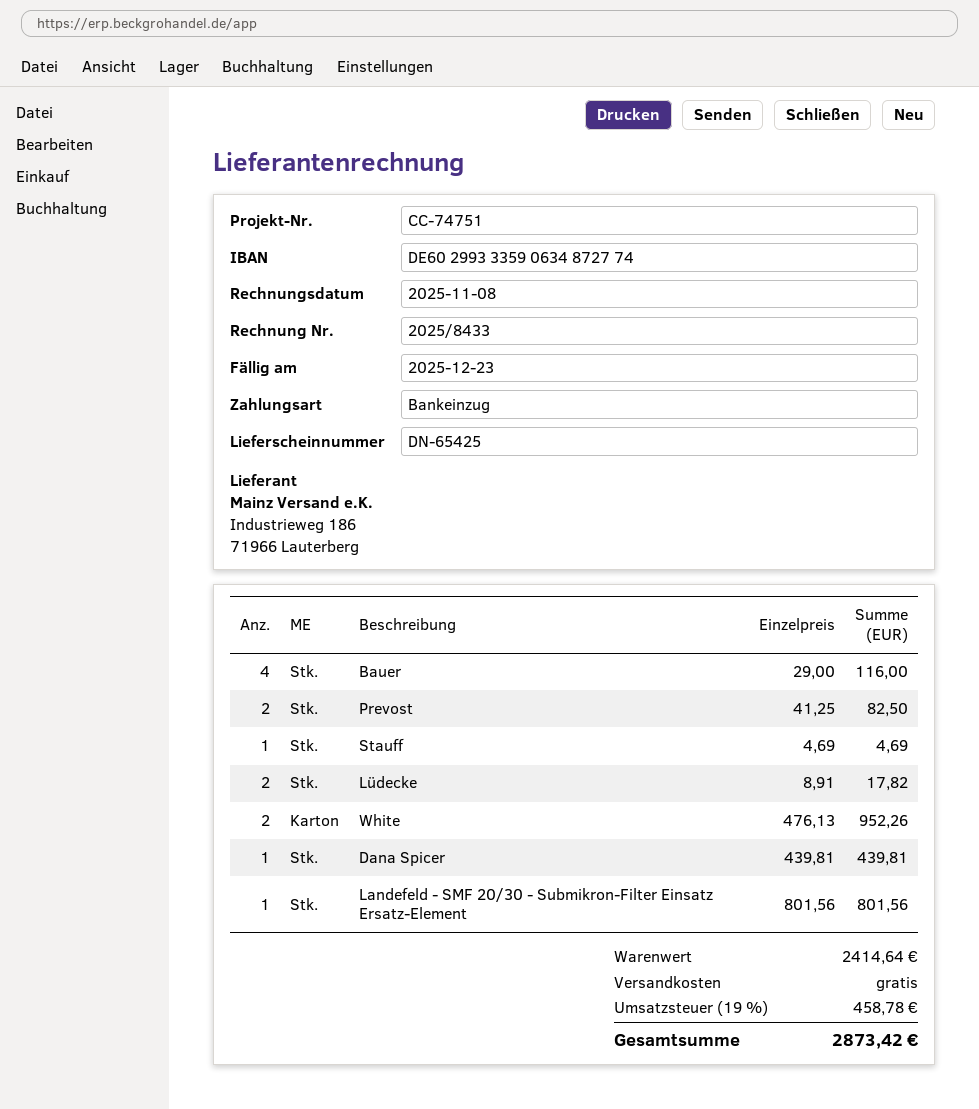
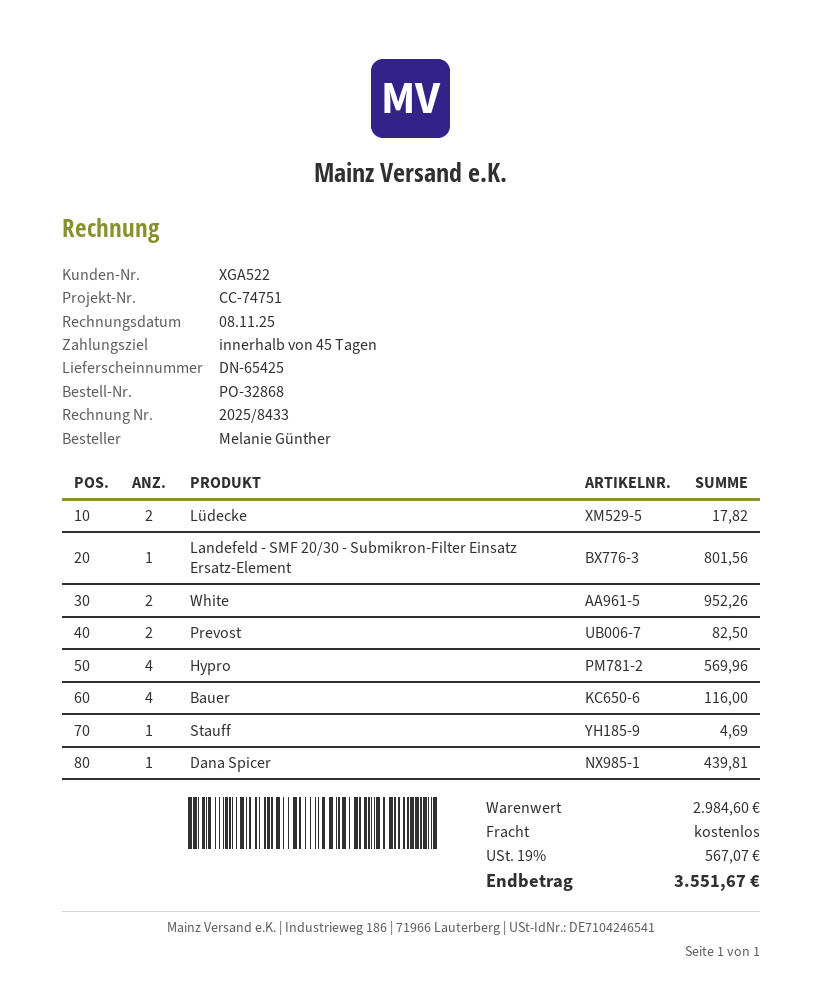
Hypro: none -> 4 for 569.96
subtotal: 2414.64 -> 2984.60
tax: 19% = 458.78 -> 19% = 567.07
total: 2873.42 -> 3551.67

